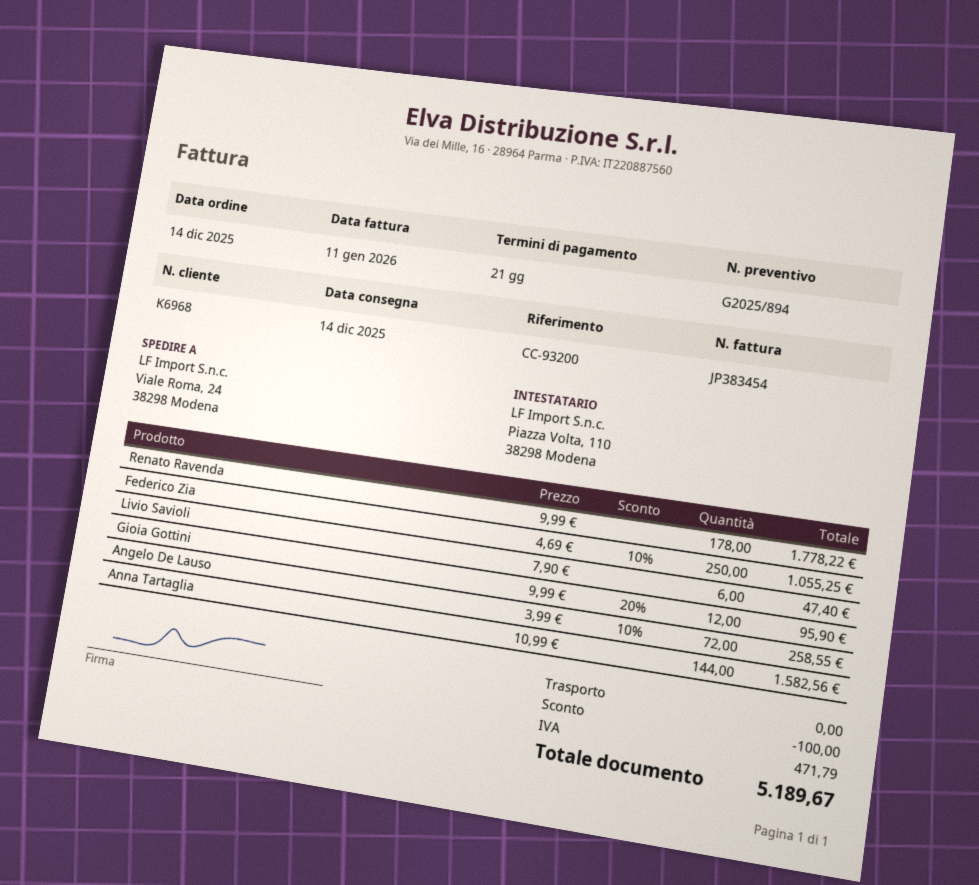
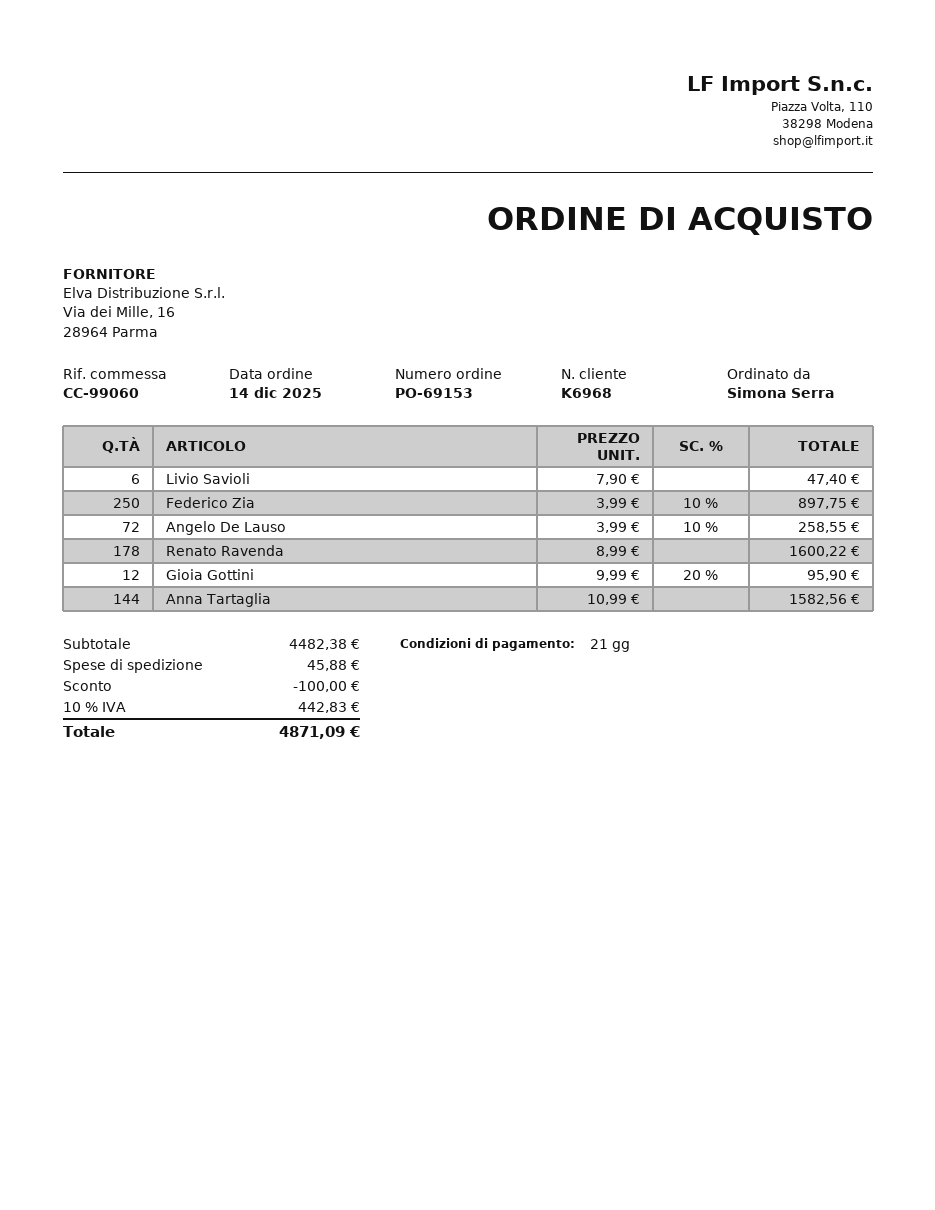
reference: CC-93200 -> CC-99060
Renato Ravenda: 178 x 9.99 = 1778.22 -> 178 x 8.99 = 1600.22
Federico Zia: 250 x 4.69 - 10% = 1055.25 -> 250 x 3.99 - 10% = 897.75
shipping: 0.00 -> 45.88
tax: 471.79 -> 442.83
total: 5189.67 -> 4871.09

